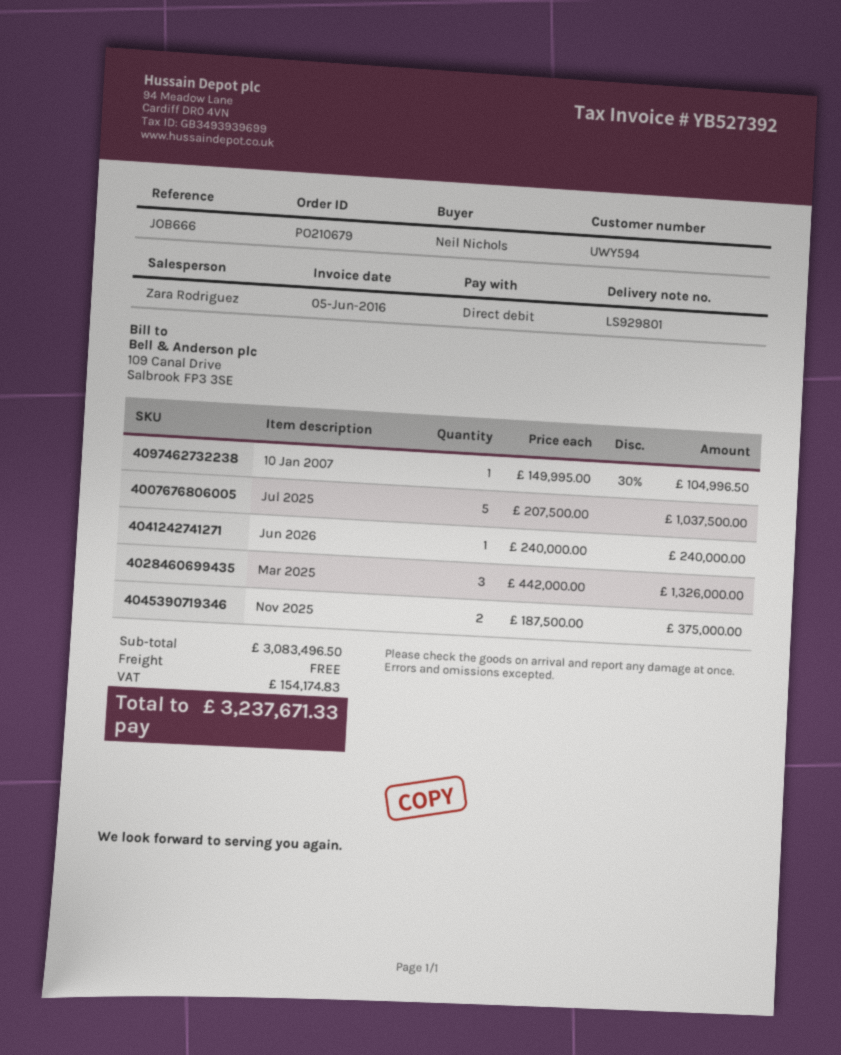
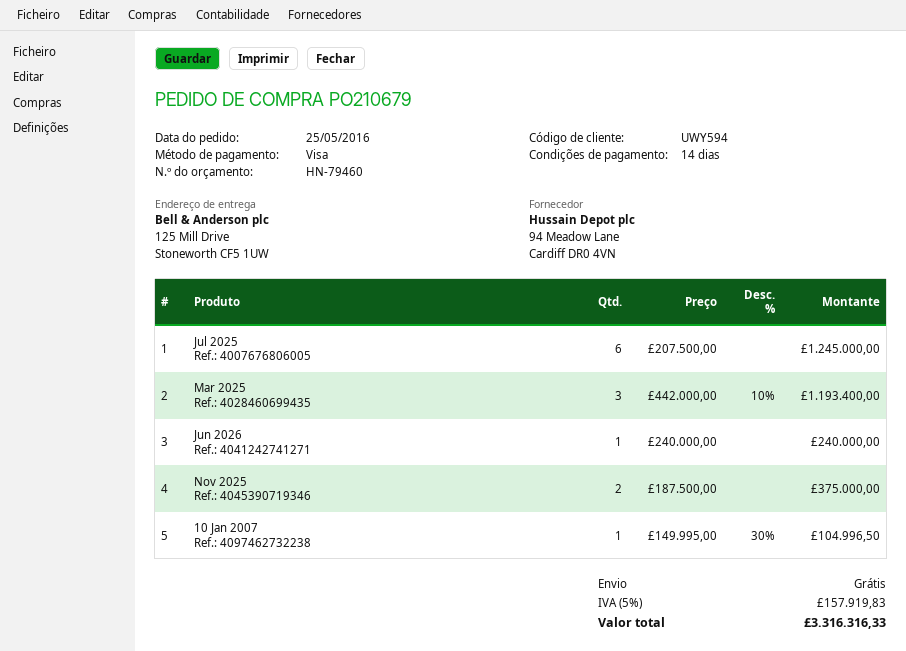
payment method: direct debit -> Visa
Jul 2025: 5 x 207500.00 = 1037500.00 -> 6 x 207500.00 = 1245000.00
Mar 2025: 3 x 442000.00 = 1326000.00 -> 3 x 442000.00 - 10% = 1193400.00
tax: 154174.83 -> 157919.83
total: 3237671.33 -> 3316316.33

